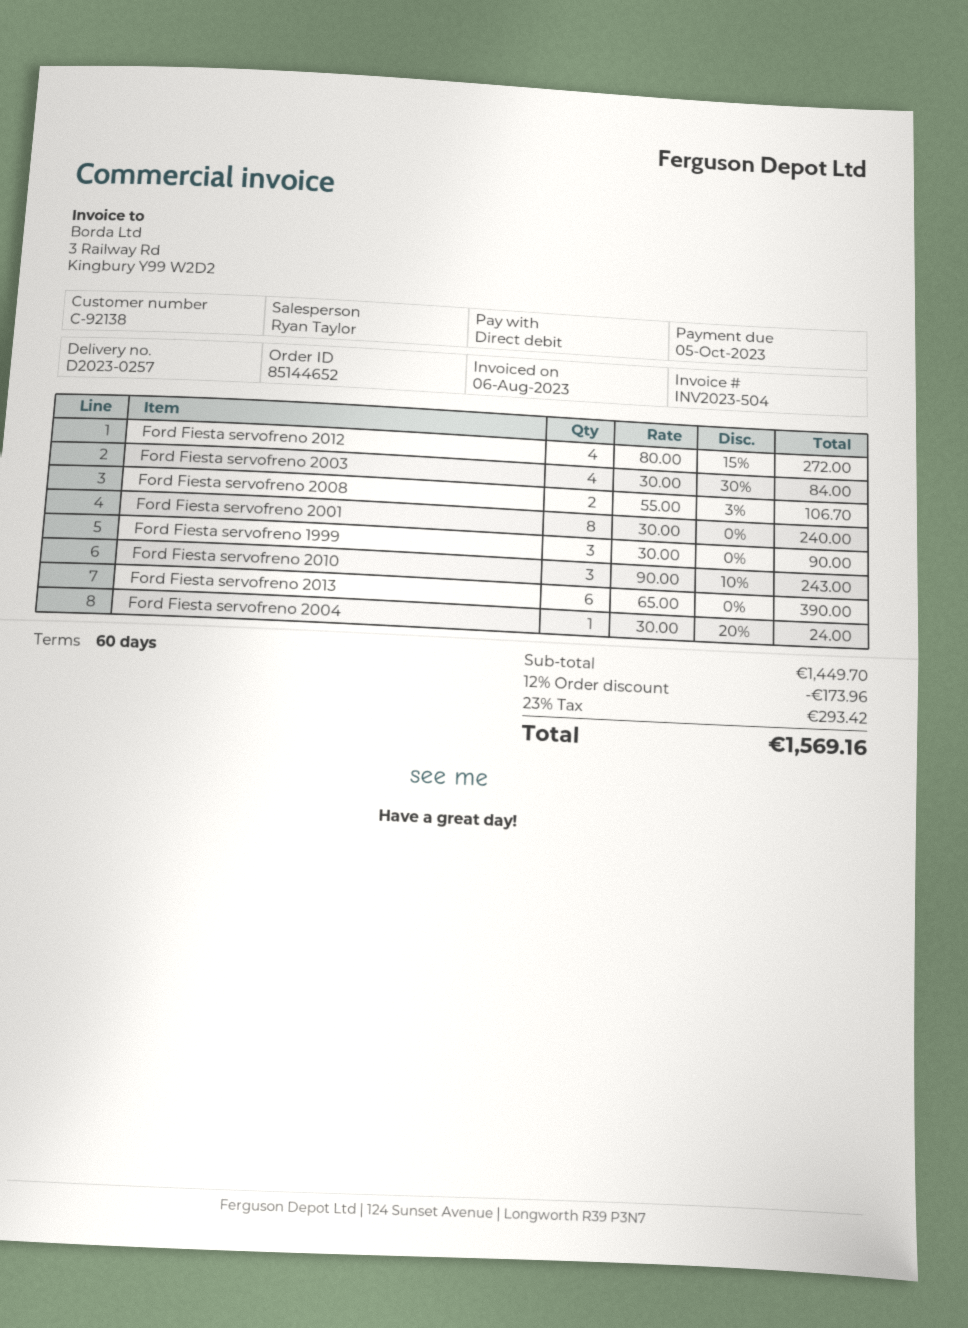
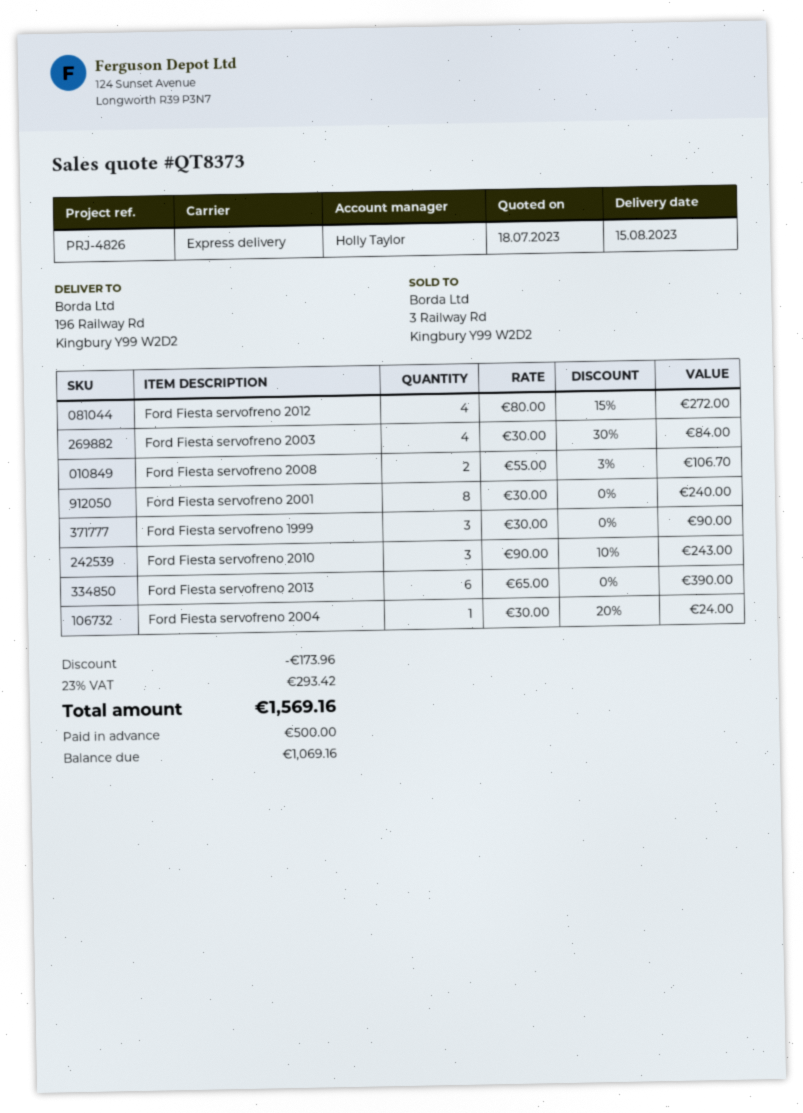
sales rep: Ryan Taylor -> Holly Taylor

